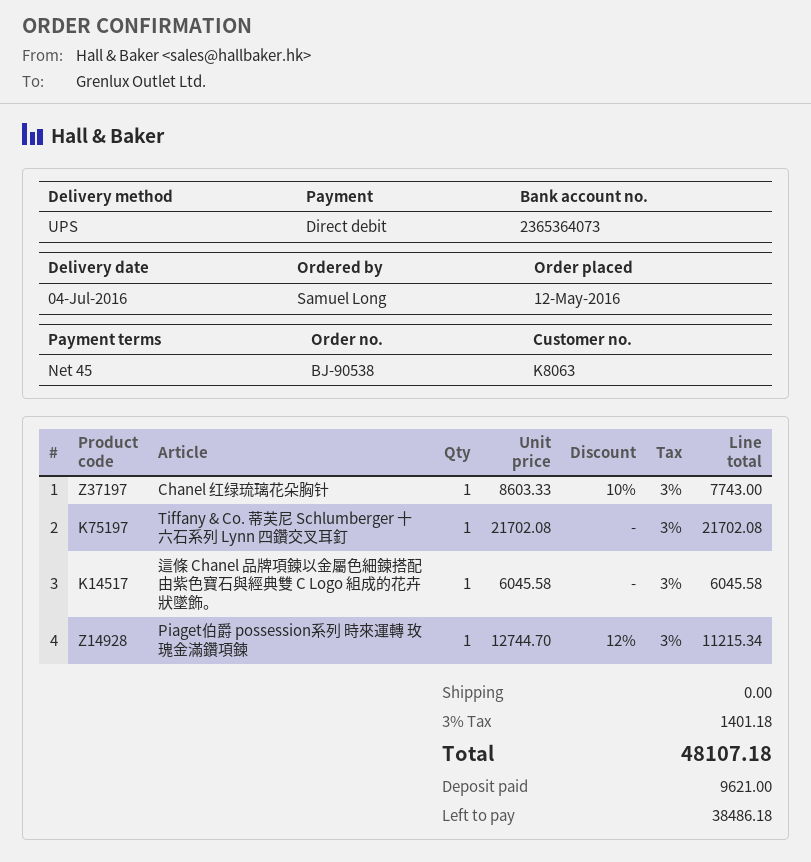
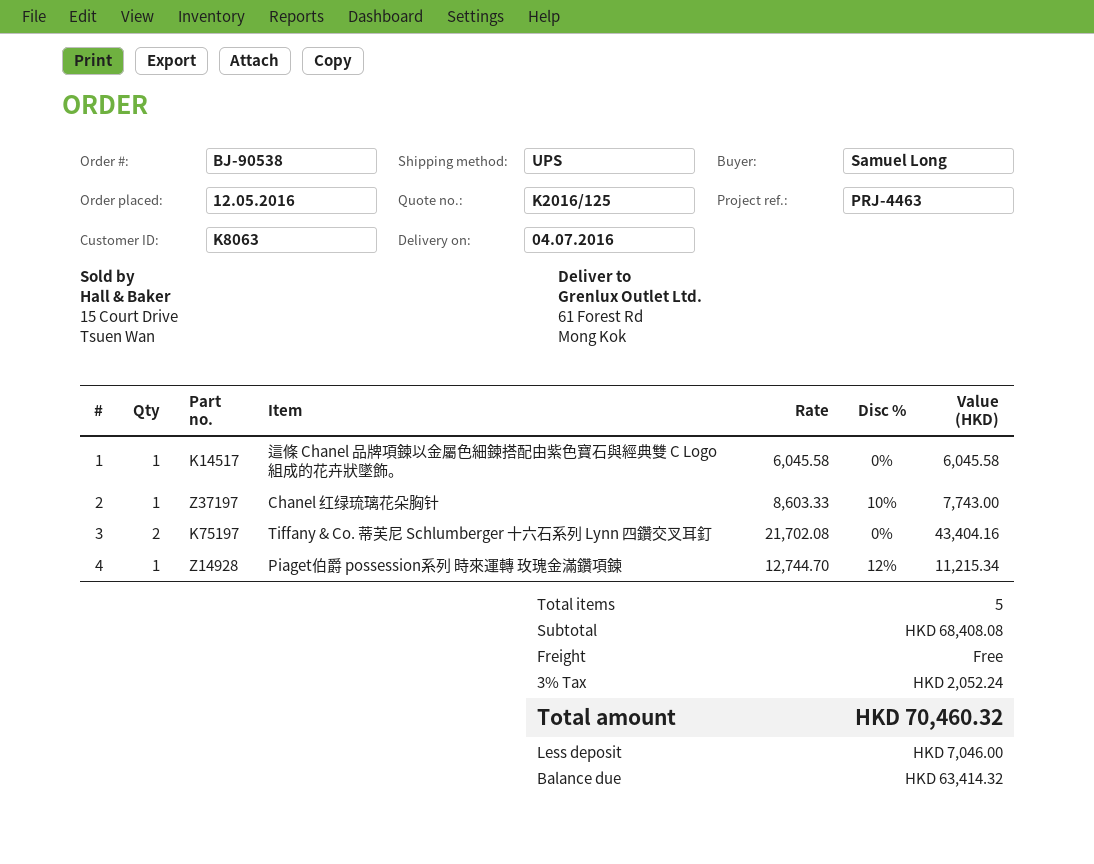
Tiffany & Co. 蒂芙尼 Schlumberger 十六石系列 Lynn 四鑽交叉耳釘: 1 x 21702.08 = 21702.08 -> 2 x 21702.08 = 43404.16
tax: 3% = 1401.18 -> 3% = 2052.24
total: 48107.18 -> 70460.32
deposit: 9621.00 -> 7046.00
balance: 38486.18 -> 63414.32

